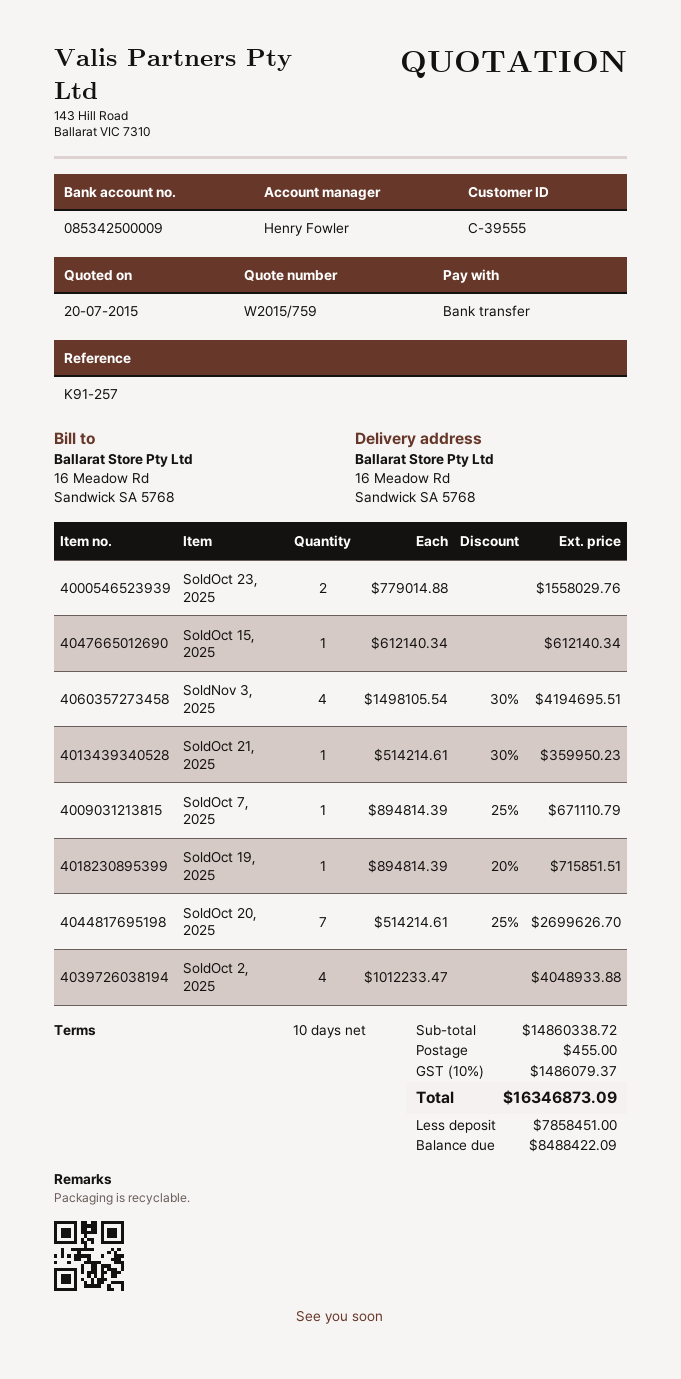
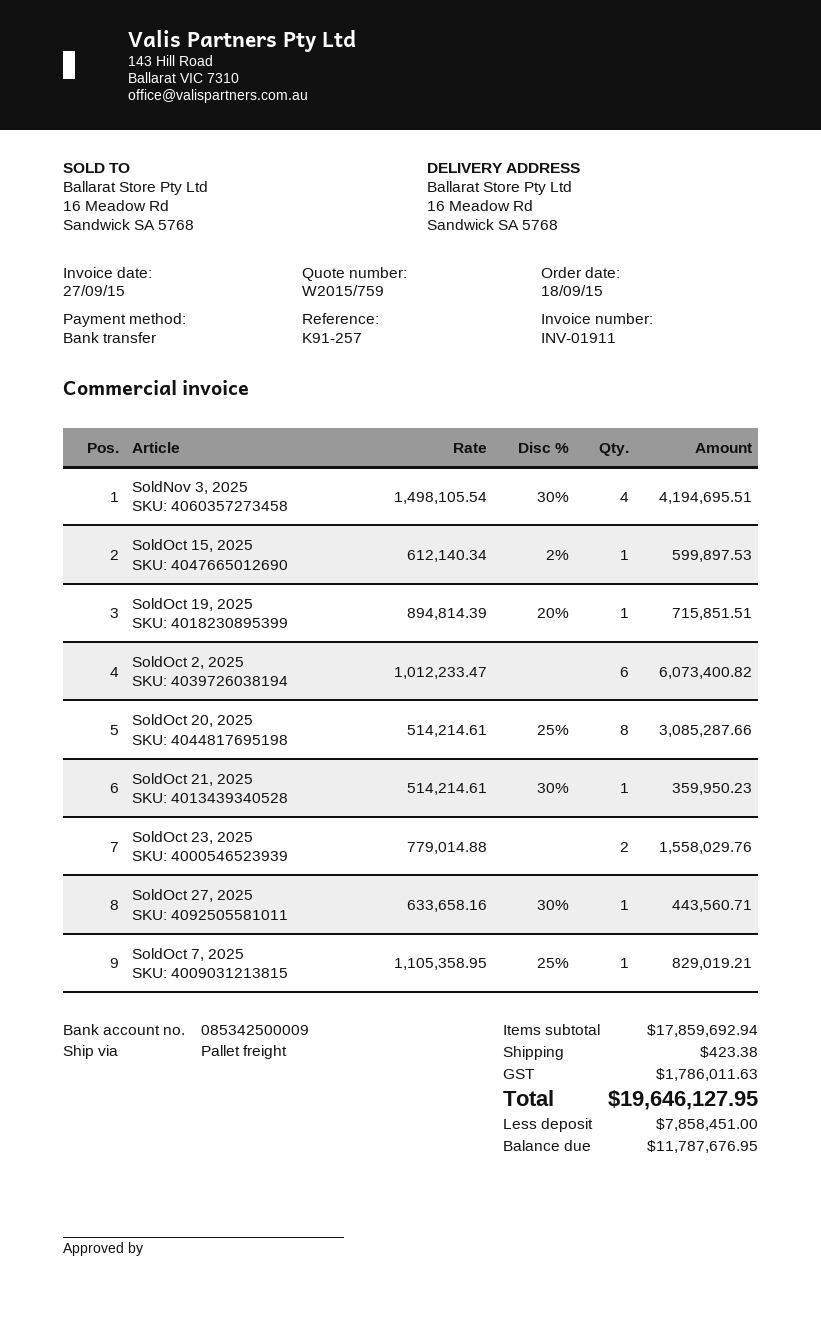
SoldOct 15, 2025: 1 x 612140.34 = 612140.34 -> 1 x 612140.34 - 2% = 599897.53
SoldOct 7, 2025: 1 x 894814.39 - 25% = 671110.79 -> 1 x 1105358.95 - 25% = 829019.21
SoldOct 20, 2025: 7 x 514214.61 - 25% = 2699626.70 -> 8 x 514214.61 - 25% = 3085287.66
SoldOct 2, 2025: 4 x 1012233.47 = 4048933.88 -> 6 x 1012233.47 = 6073400.82
SoldOct 27, 2025: none -> 1 x 633658.16 - 30% = 443560.71
subtotal: 14860338.72 -> 17859692.94
shipping: 455.00 -> 423.38
tax: 1486079.37 -> 1786011.63
total: 16346873.09 -> 19646127.95
balance: 8488422.09 -> 11787676.95

